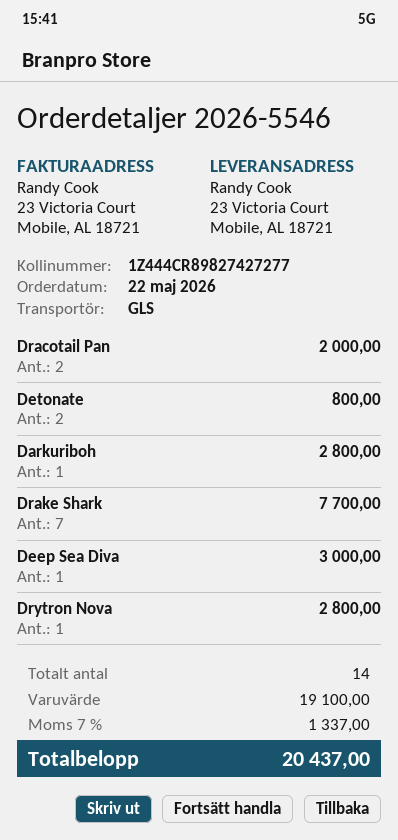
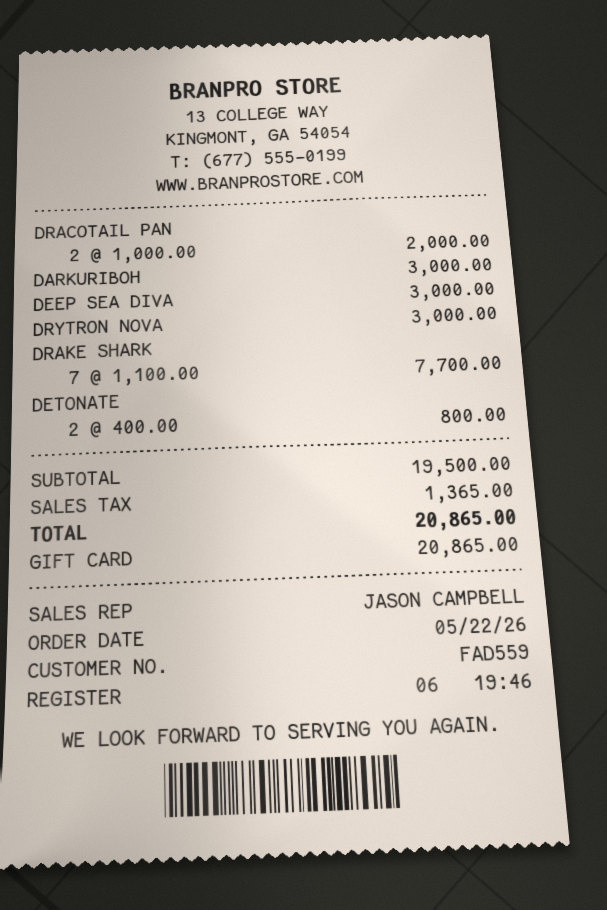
Darkuriboh: 1 for 2800.00 -> 1 for 3000.00
Drytron Nova: 1 for 2800.00 -> 1 for 3000.00
subtotal: 19100.00 -> 19500.00
tax: 1337.00 -> 1365.00
total: 20437.00 -> 20865.00

